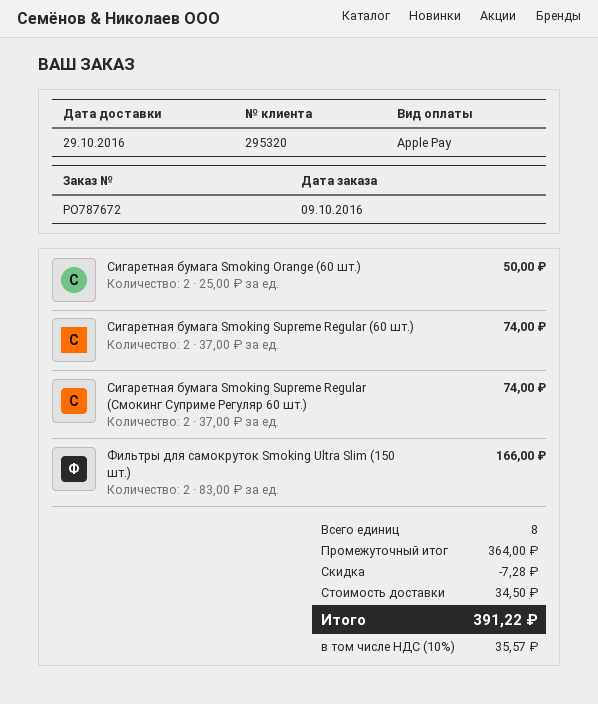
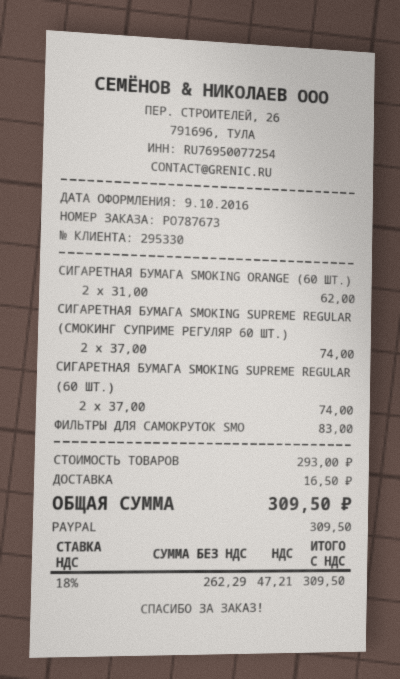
order number: PO787672 -> PO787673
customer number: 295320 -> 295330
payment method: Apple Pay -> PayPal
Сигаретная бумага Smoking Orange (60 шт.): 2 x 25.00 = 50.00 -> 2 x 31.00 = 62.00
Фильтры для самокруток Smoking Ultra Slim (150 шт.): 2 x 83.00 = 166.00 -> 1 x 83.00 = 83.00
subtotal: 364.00 -> 293.00
discount: 7.28 -> none
shipping: 34.50 -> 16.50
tax: 10% = 35.57 -> 18% = 47.21
total: 391.22 -> 309.50

